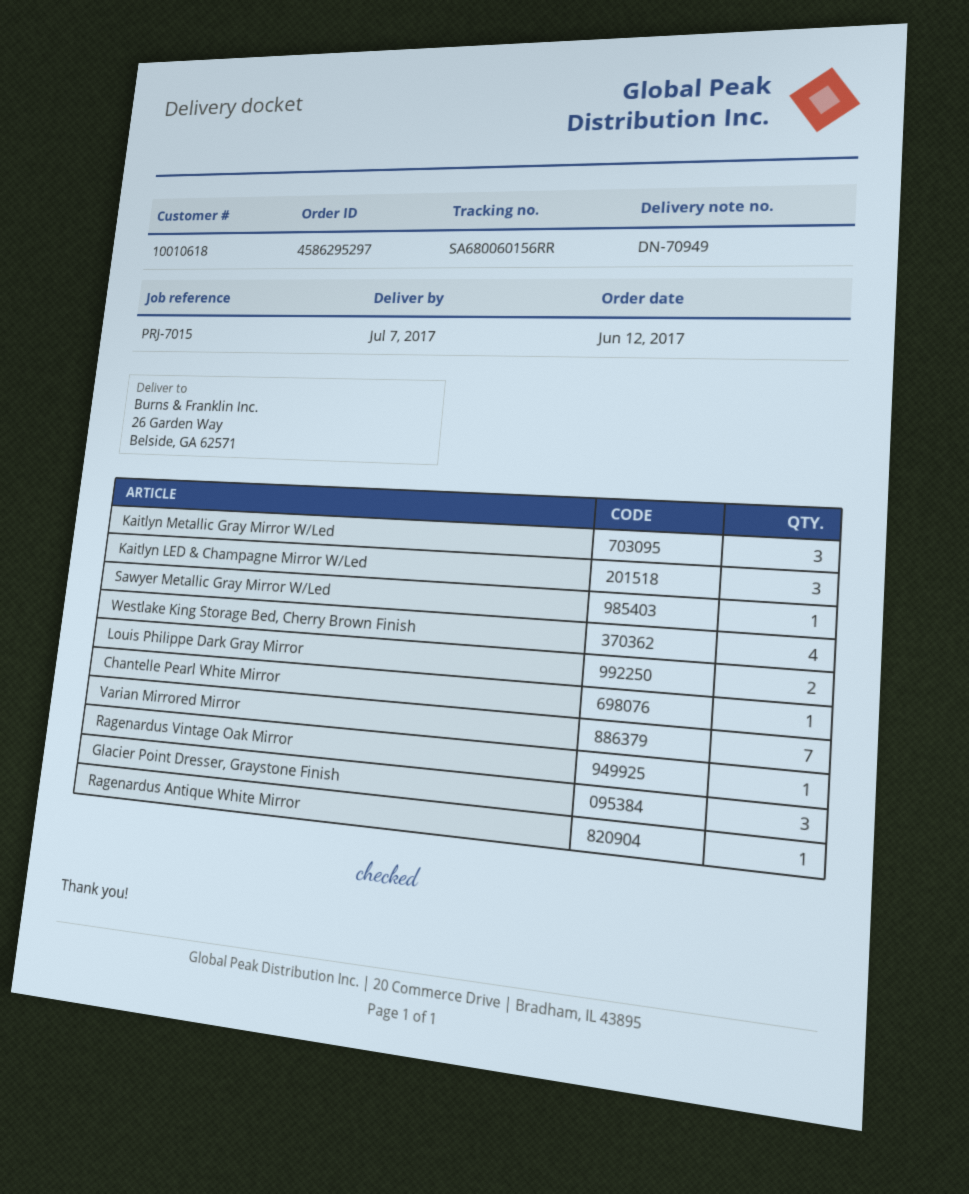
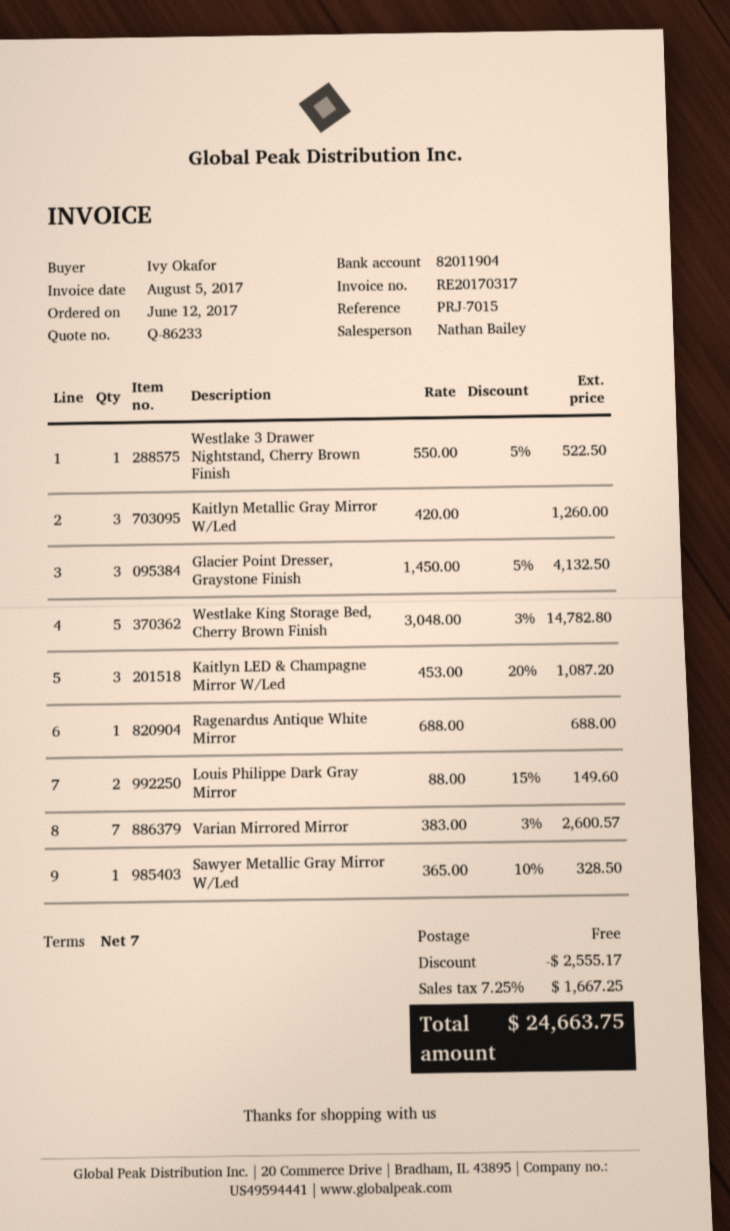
Westlake King Storage Bed, Cherry Brown Finish: 4 -> 5
Chantelle Pearl White Mirror: 1 -> none
Ragenardus Vintage Oak Mirror: 1 -> none
Westlake 3 Drawer Nightstand, Cherry Brown Finish: none -> 1

